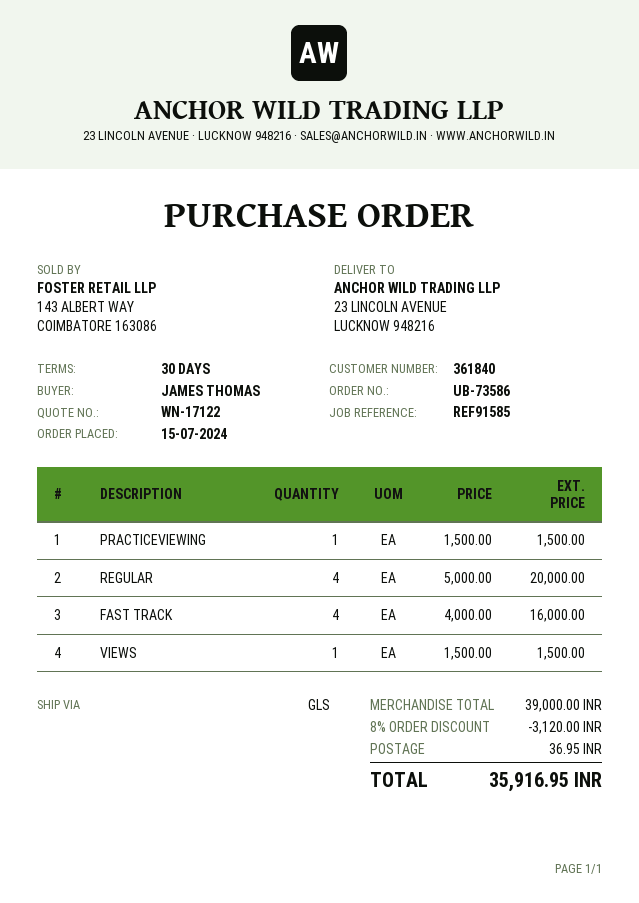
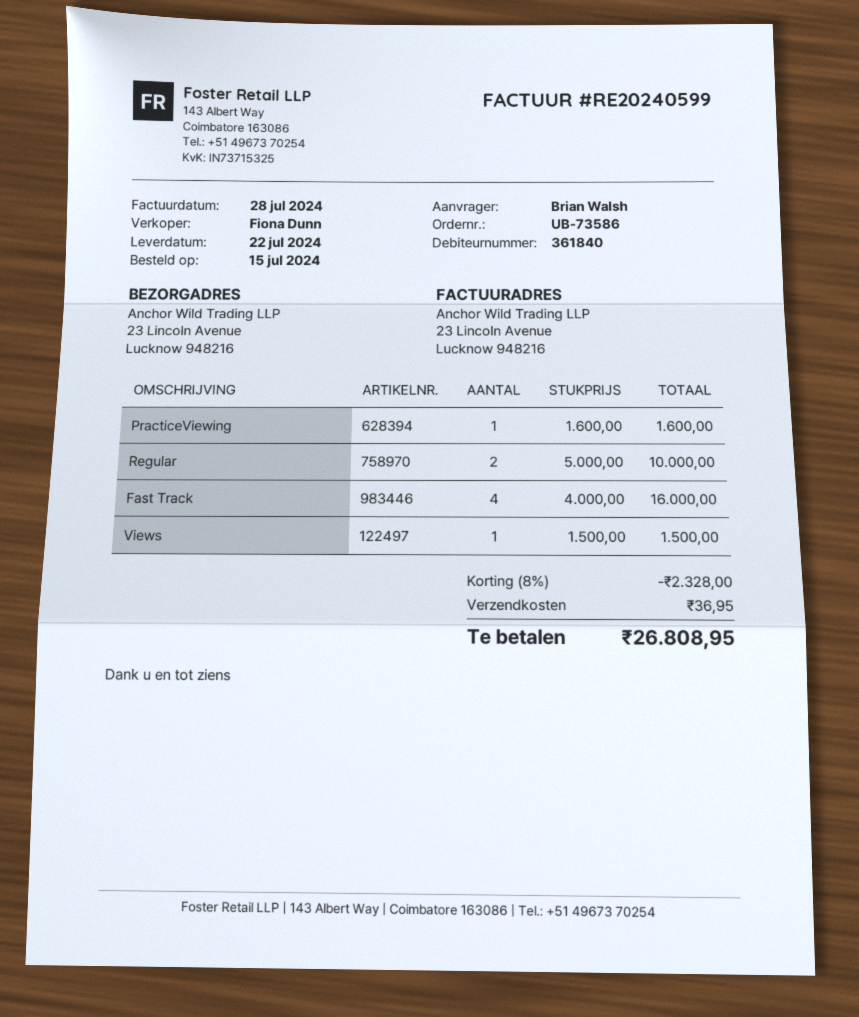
ordered by: JAMES THOMAS -> Brian Walsh
PRACTICEVIEWING: 1 x 1500.00 = 1500.00 -> 1 x 1600.00 = 1600.00
REGULAR: 4 x 5000.00 = 20000.00 -> 2 x 5000.00 = 10000.00
discount: 8% = 3120.00 -> 8% = 2328.00
total: 35916.95 -> 26808.95

